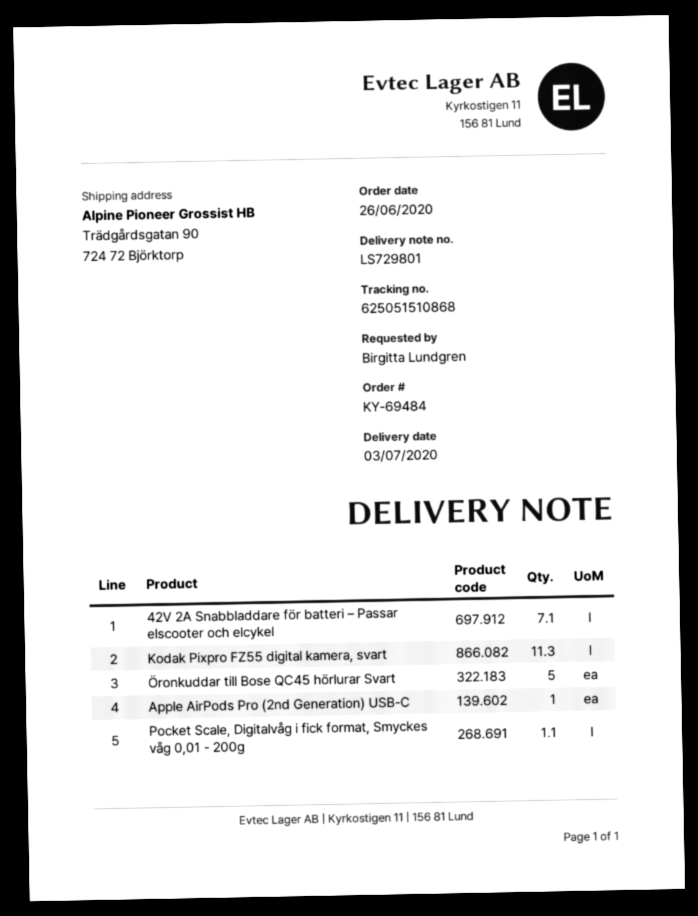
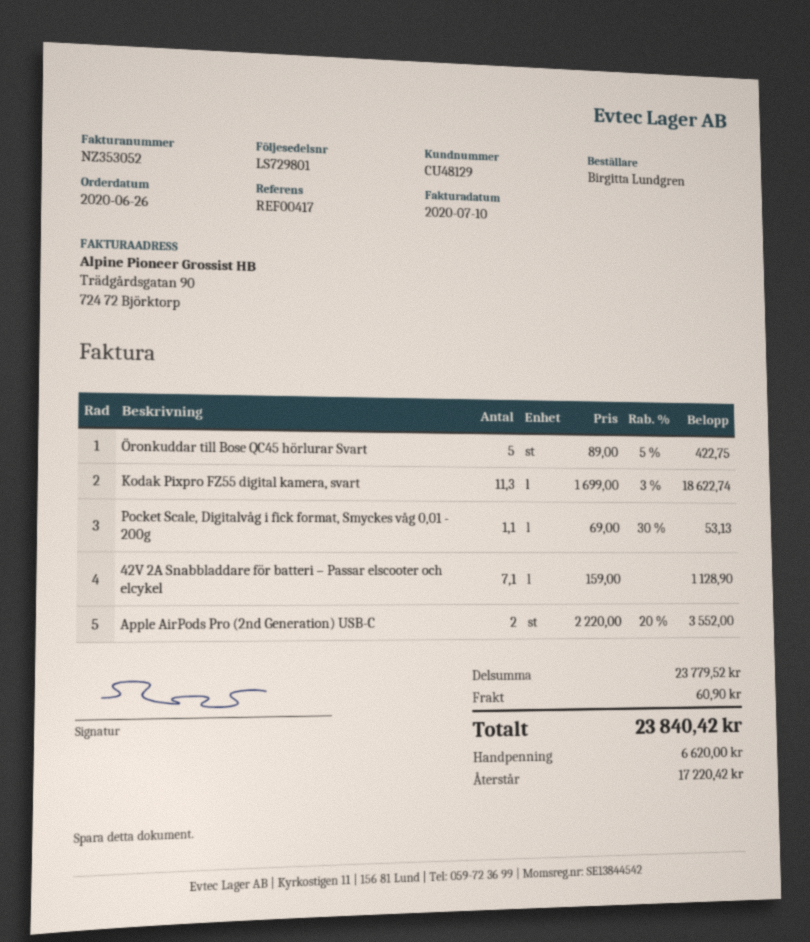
Apple AirPods Pro (2nd Generation) USB-C: 1 -> 2

